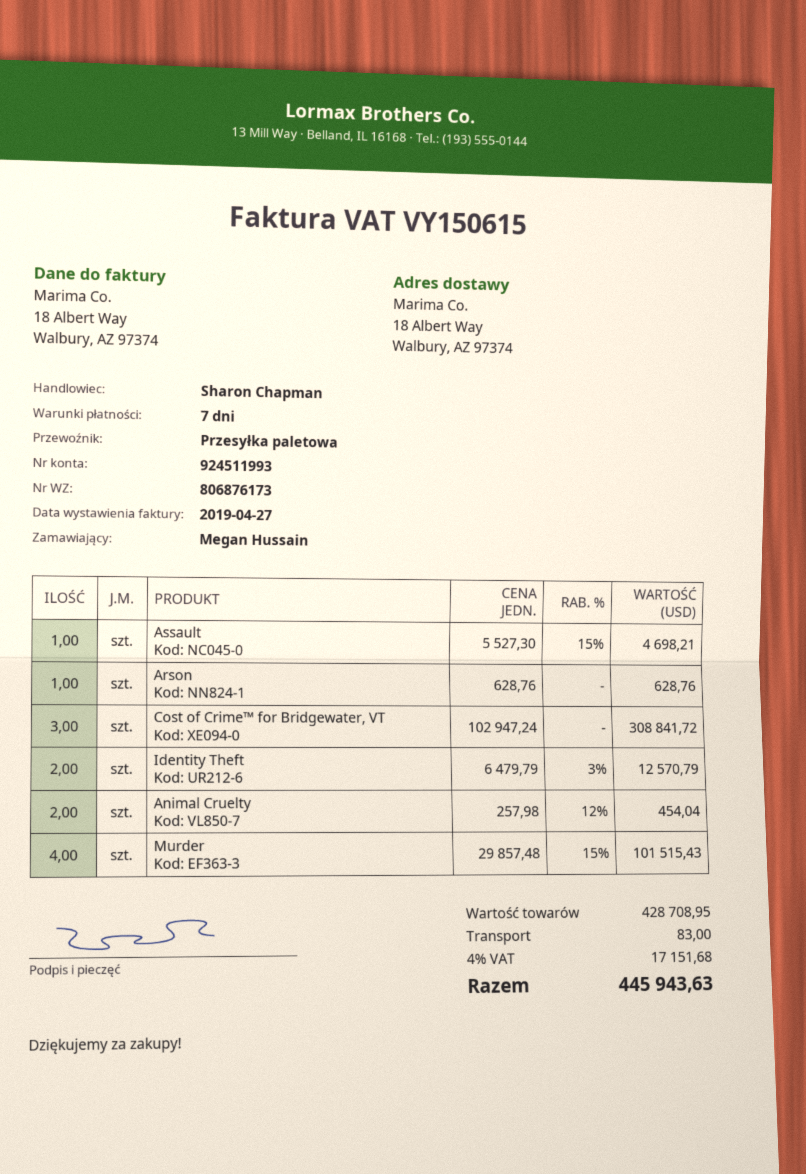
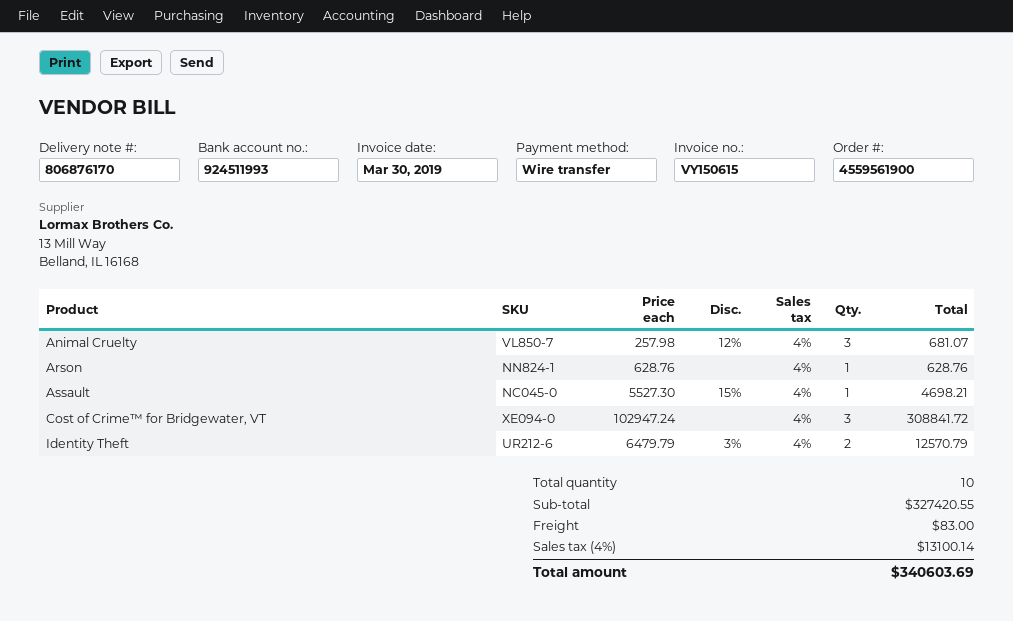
delivery note number: 806876173 -> 806876170
invoice date: 2019-04-27 -> 2019-03-30
Animal Cruelty: 2 x 257.98 - 12% = 454.04 -> 3 x 257.98 - 12% = 681.07
Murder: 4 x 29857.48 - 15% = 101515.43 -> none
subtotal: 428708.95 -> 327420.55
tax: 4% = 17151.68 -> 4% = 13100.14
total: 445943.63 -> 340603.69

